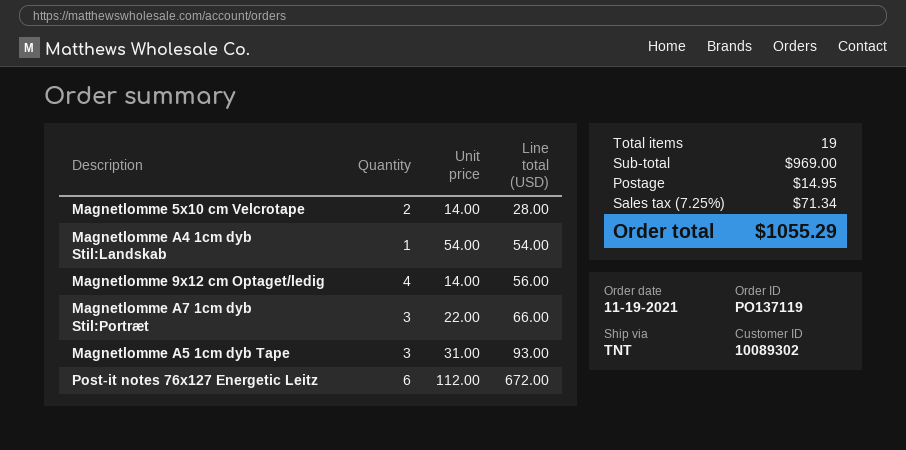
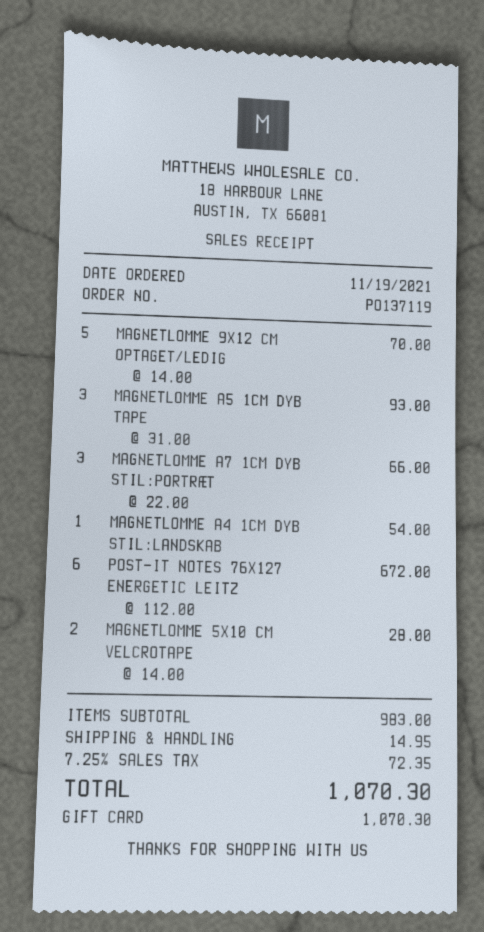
Magnetlomme 9x12 cm Optaget/ledig: 4 x 14.00 = 56.00 -> 5 x 14.00 = 70.00
subtotal: 969.00 -> 983.00
tax: 7.25% = 71.34 -> 7.25% = 72.35
total: 1055.29 -> 1070.30

